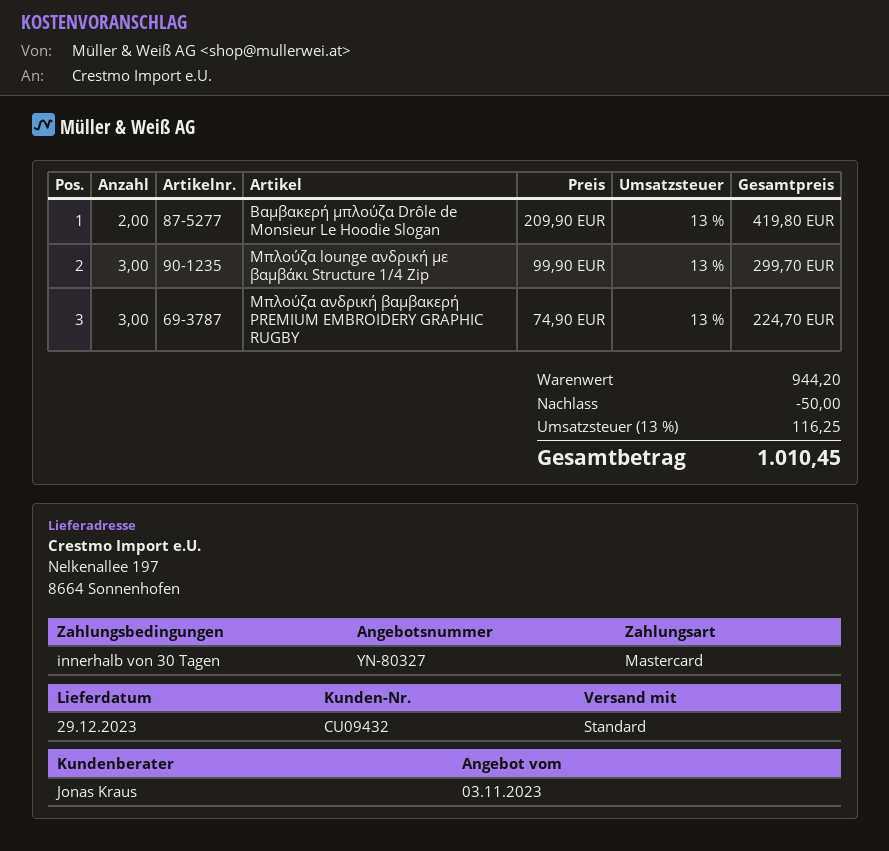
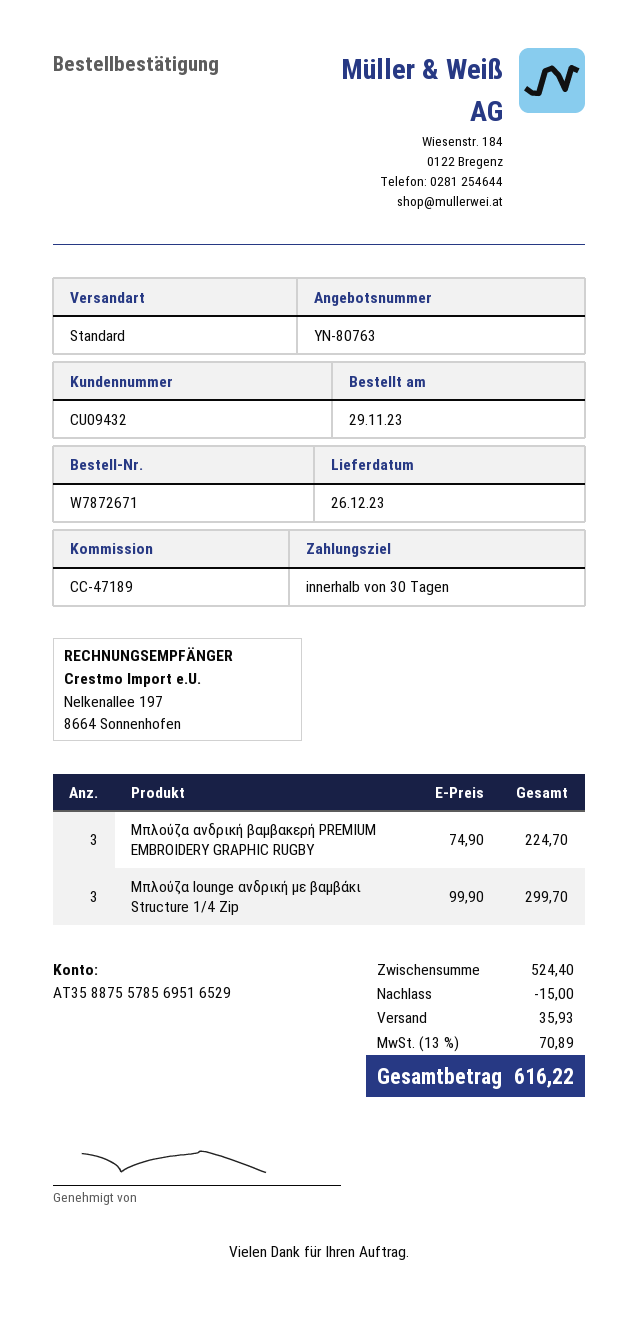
quote number: YN-80327 -> YN-80763
delivery date: 2023-12-29 -> 2023-12-26
Βαμβακερή μπλούζα Drôle de Monsieur Le Hoodie Slogan: 2 x 209.90 = 419.80 -> none
subtotal: 944.20 -> 524.40
discount: 50.00 -> 15.00
shipping: none -> 35.93
tax: 13% = 116.25 -> 13% = 70.89
total: 1010.45 -> 616.22

